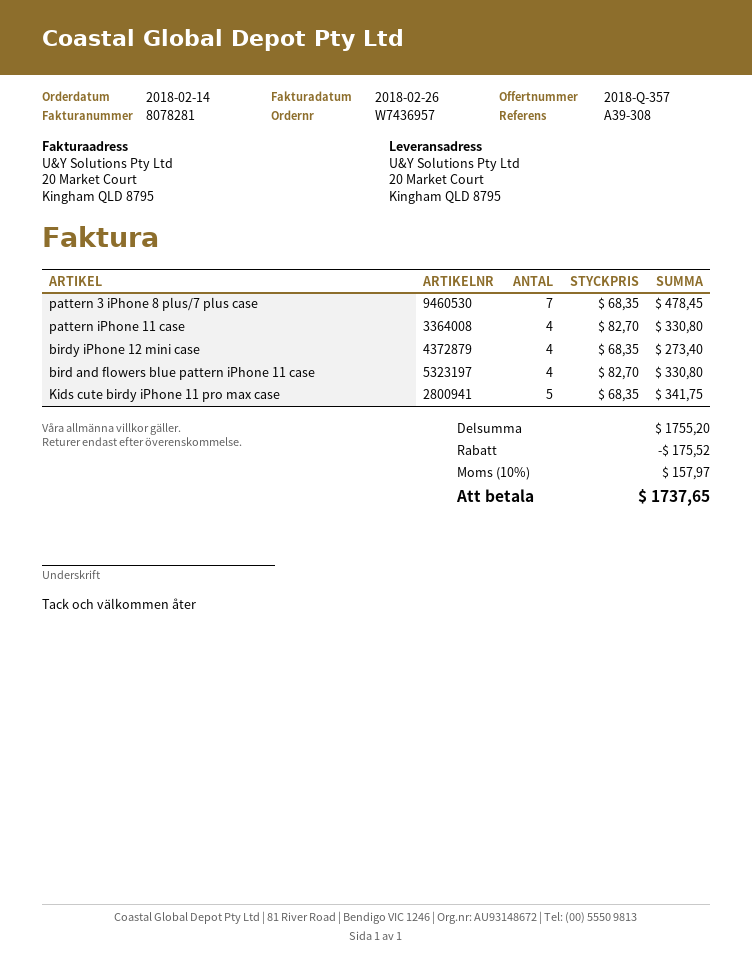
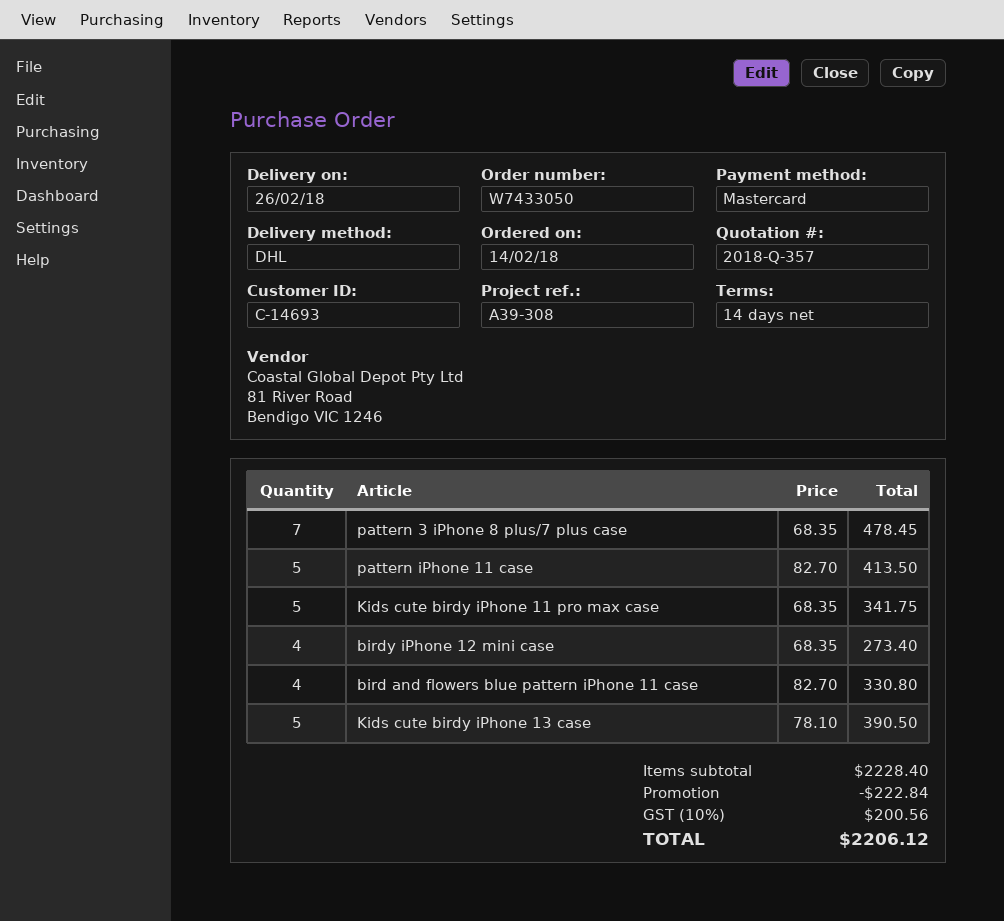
order number: W7436957 -> W7433050
pattern iPhone 11 case: 4 x 82.70 = 330.80 -> 5 x 82.70 = 413.50
Kids cute birdy iPhone 13 case: none -> 5 x 78.10 = 390.50
subtotal: 1755.20 -> 2228.40
discount: 175.52 -> 222.84
tax: 10% = 157.97 -> 10% = 200.56
total: 1737.65 -> 2206.12

